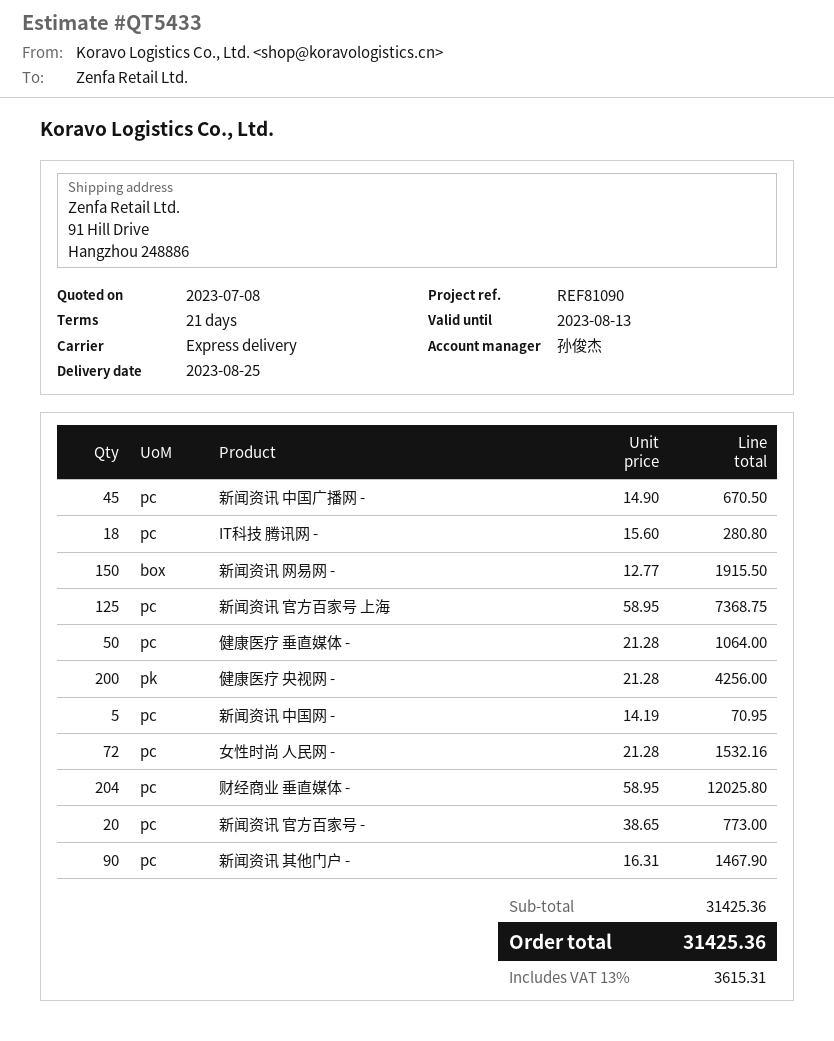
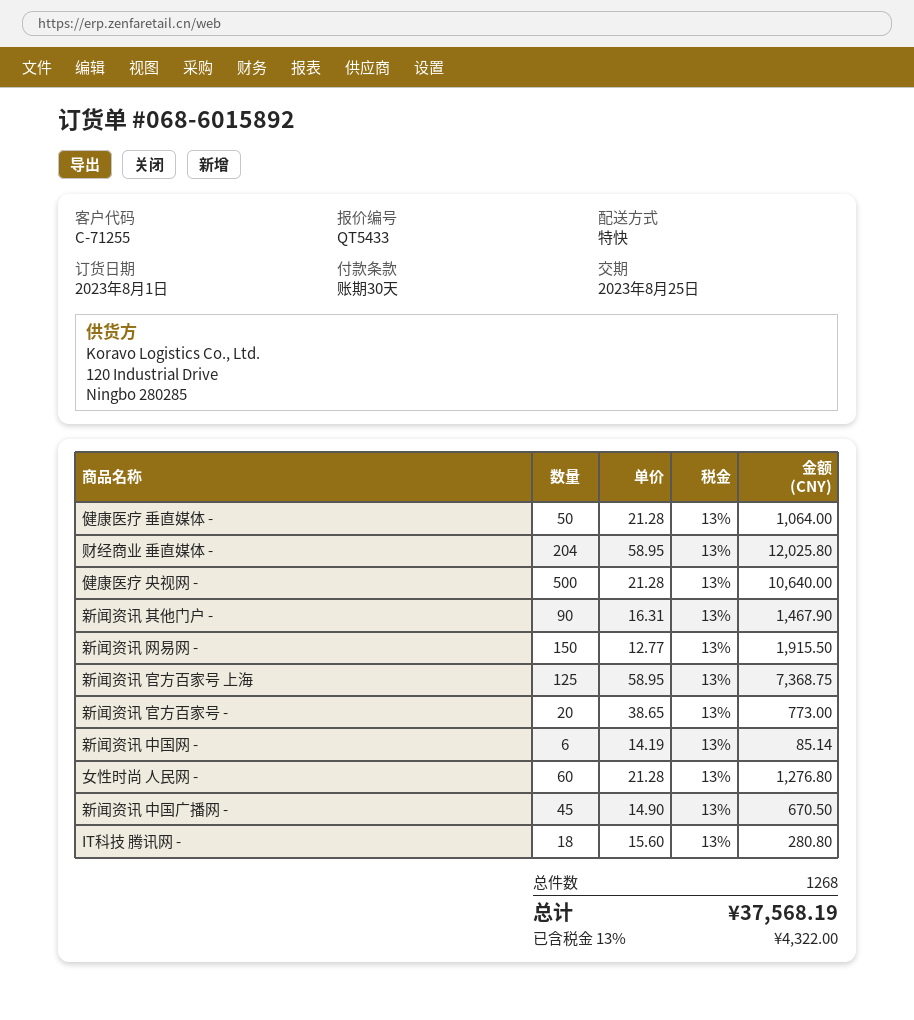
payment terms: 21 days -> 30 days
健康医疗 央视网 -: 200 x 21.28 = 4256.00 -> 500 x 21.28 = 10640.00
新闻资讯 中国网 -: 5 x 14.19 = 70.95 -> 6 x 14.19 = 85.14
女性时尚 人民网 -: 72 x 21.28 = 1532.16 -> 60 x 21.28 = 1276.80
tax: 13% = 3615.31 -> 13% = 4322.00
total: 31425.36 -> 37568.19

